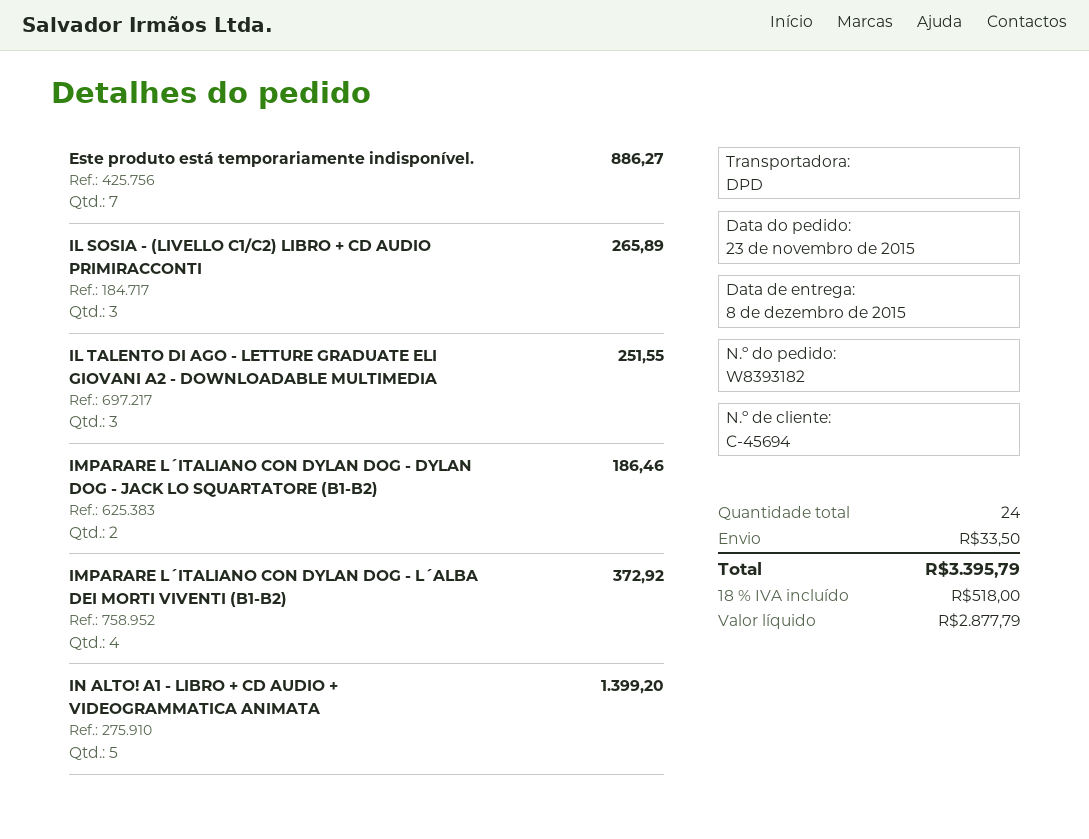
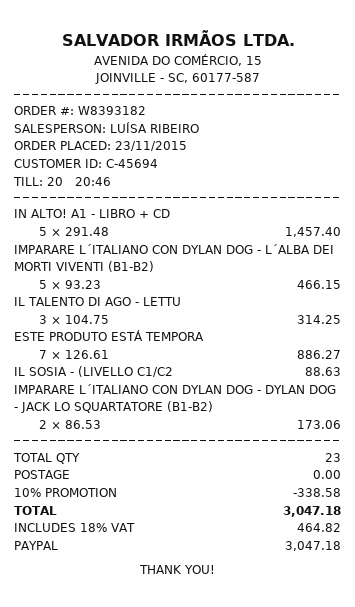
IL SOSIA - (LIVELLO C1/C2) LIBRO + CD AUDIO PRIMIRACCONTI: 3 for 265.89 -> 1 for 88.63
IL TALENTO DI AGO - LETTURE GRADUATE ELI GIOVANI A2 - DOWNLOADABLE MULTIMEDIA: 3 for 251.55 -> 3 for 314.25
IMPARARE L´ITALIANO CON DYLAN DOG - DYLAN DOG - JACK LO SQUARTATORE (B1-B2): 2 for 186.46 -> 2 for 173.06
IMPARARE L´ITALIANO CON DYLAN DOG - L´ALBA DEI MORTI VIVENTI (B1-B2): 4 for 372.92 -> 5 for 466.15
IN ALTO! A1 - LIBRO + CD AUDIO + VIDEOGRAMMATICA ANIMATA: 5 for 1399.20 -> 5 for 1457.40
total quantity: 24 -> 23
discount: none -> 10% = 338.58
shipping: 33.50 -> 0.00
tax: 18% = 518.00 -> 18% = 464.82
total: 3395.79 -> 3047.18

